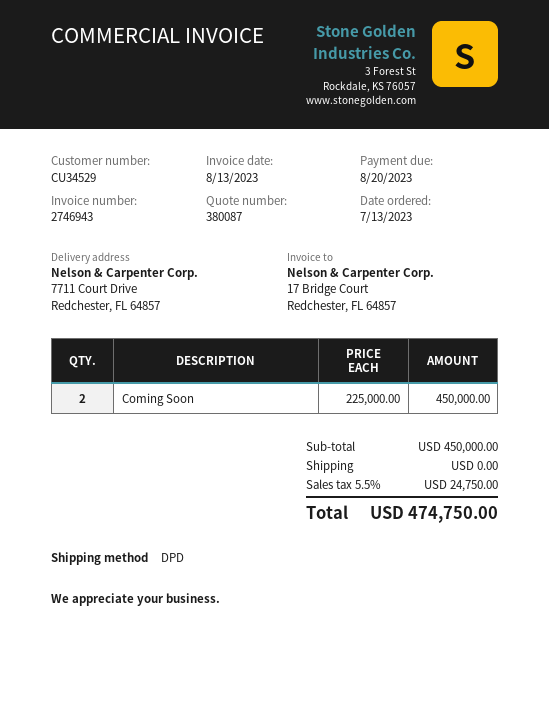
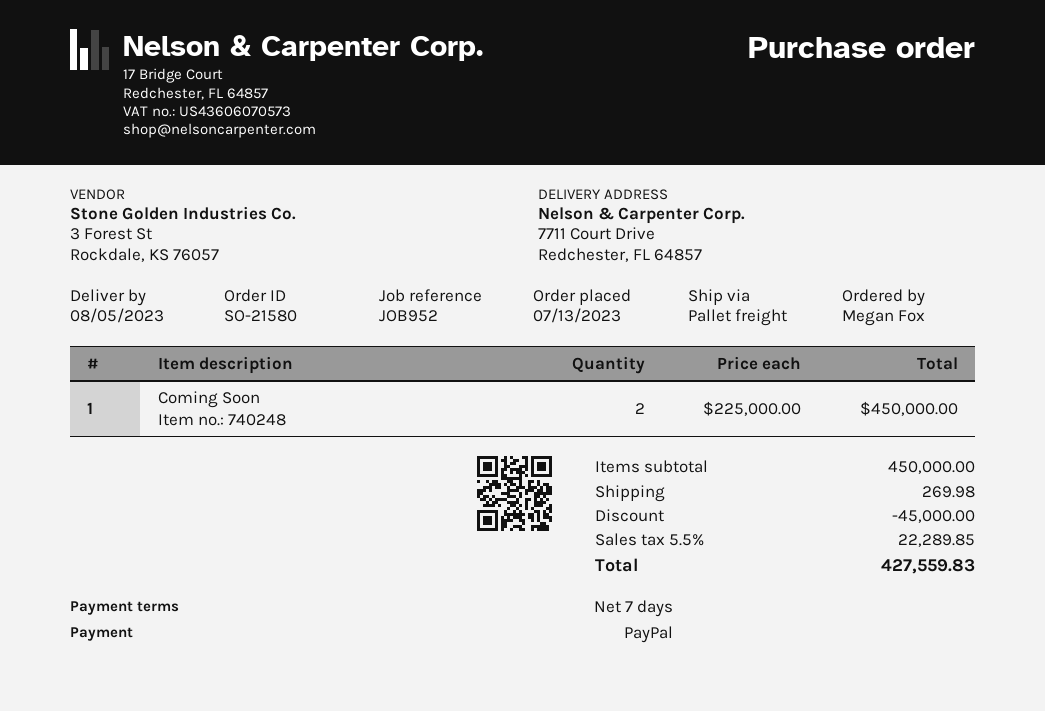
shipping method: DPD -> pallet freight
discount: none -> 45000.00
shipping: 0.00 -> 269.98
tax: 5.5% = 24750.00 -> 5.5% = 22289.85
total: 474750.00 -> 427559.83

